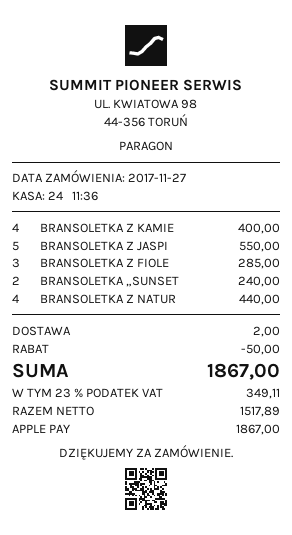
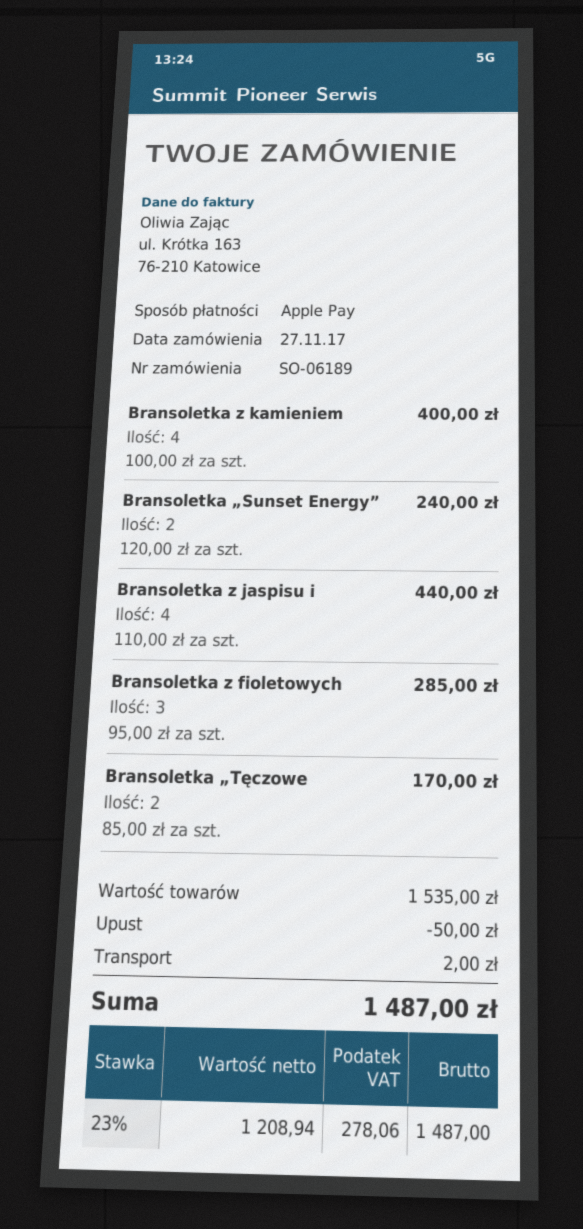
BRANSOLETKA Z JASPI: 5 for 550.00 -> 4 for 440.00
BRANSOLETKA Z NATUR: 4 for 440.00 -> none
Bransoletka „Tęczowe: none -> 2 for 170.00
net: 1517.89 -> 1208.94
tax: 23% = 349.11 -> 23% = 278.06
total: 1867.00 -> 1487.00

